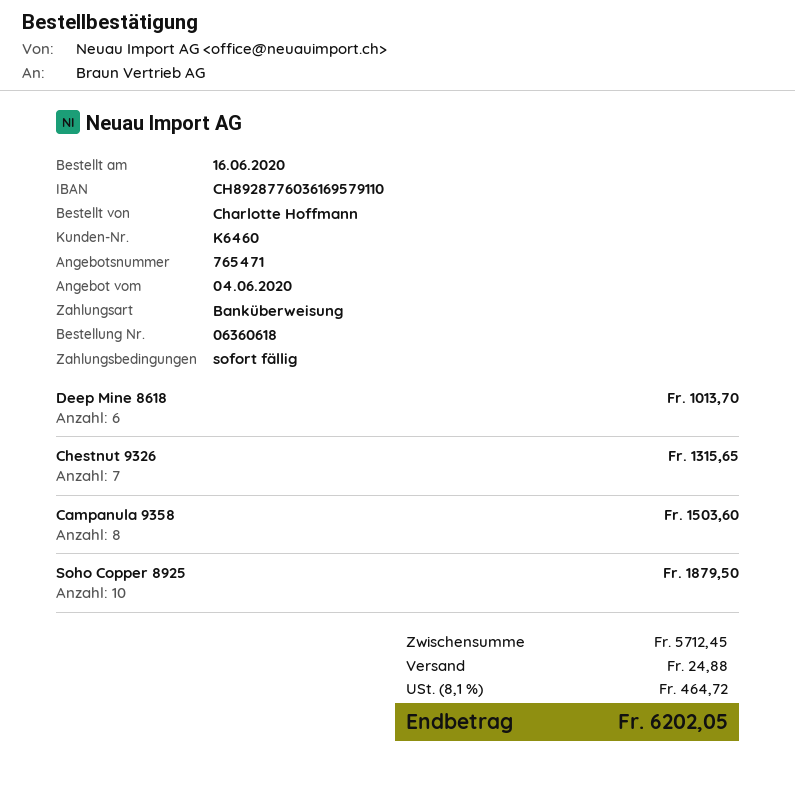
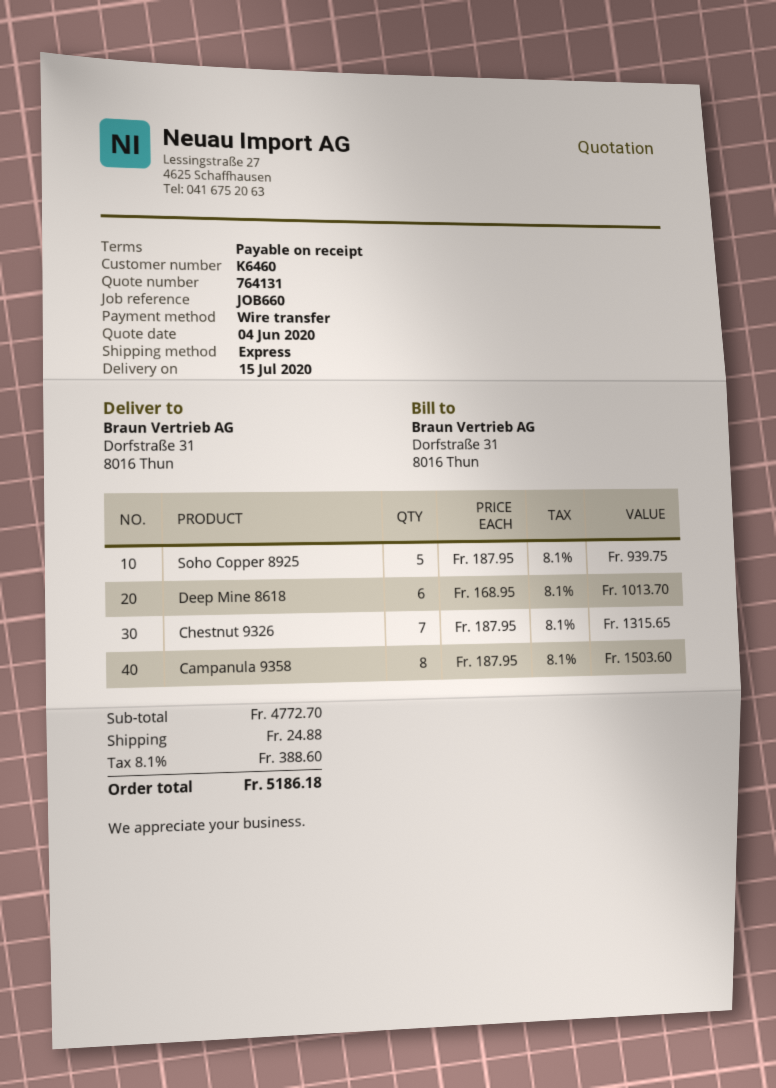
quote number: 765471 -> 764131
Soho Copper 8925: 10 for 1879.50 -> 5 for 939.75
subtotal: 5712.45 -> 4772.70
tax: 8.1% = 464.72 -> 8.1% = 388.60
total: 6202.05 -> 5186.18

